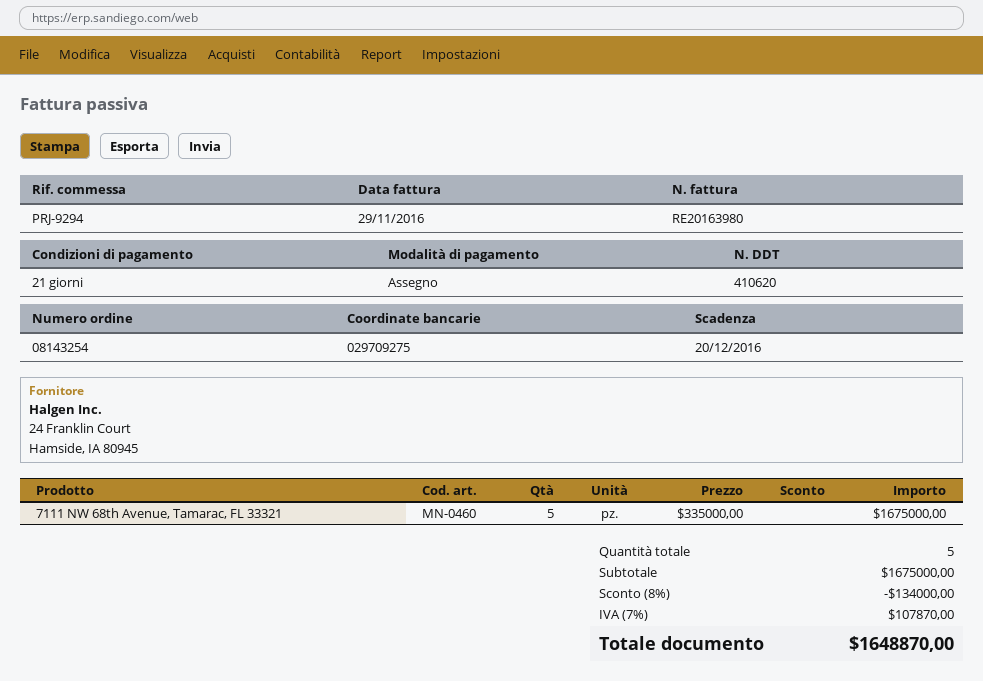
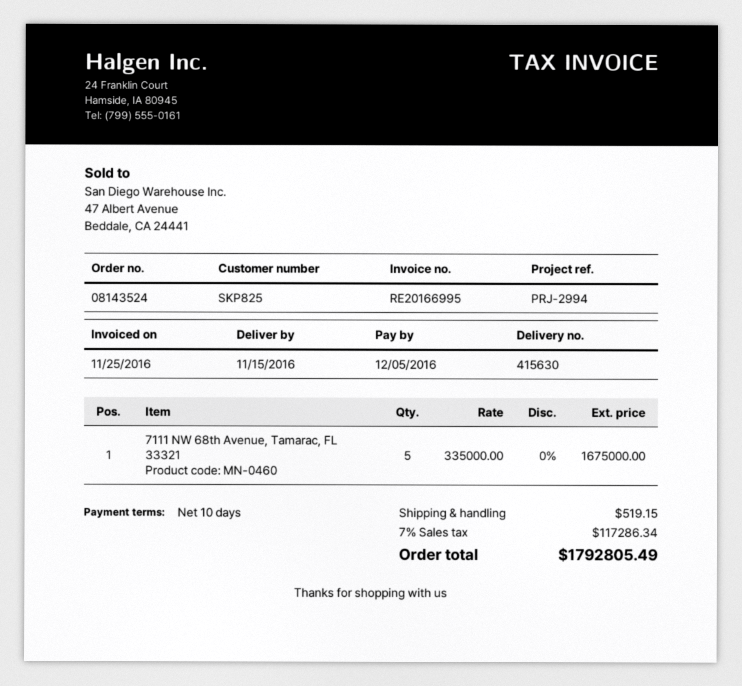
order number: 08143254 -> 08143524
delivery note number: 410620 -> 415630
invoice number: RE20163980 -> RE20166995
invoice date: 2016-11-29 -> 2016-11-25
payment terms: 21 days -> 10 days
due date: 2016-12-20 -> 2016-12-05
reference: PRJ-9294 -> PRJ-2994
discount: 8% = 134000.00 -> none
shipping: none -> 519.15
tax: 7% = 107870.00 -> 7% = 117286.34
total: 1648870.00 -> 1792805.49

